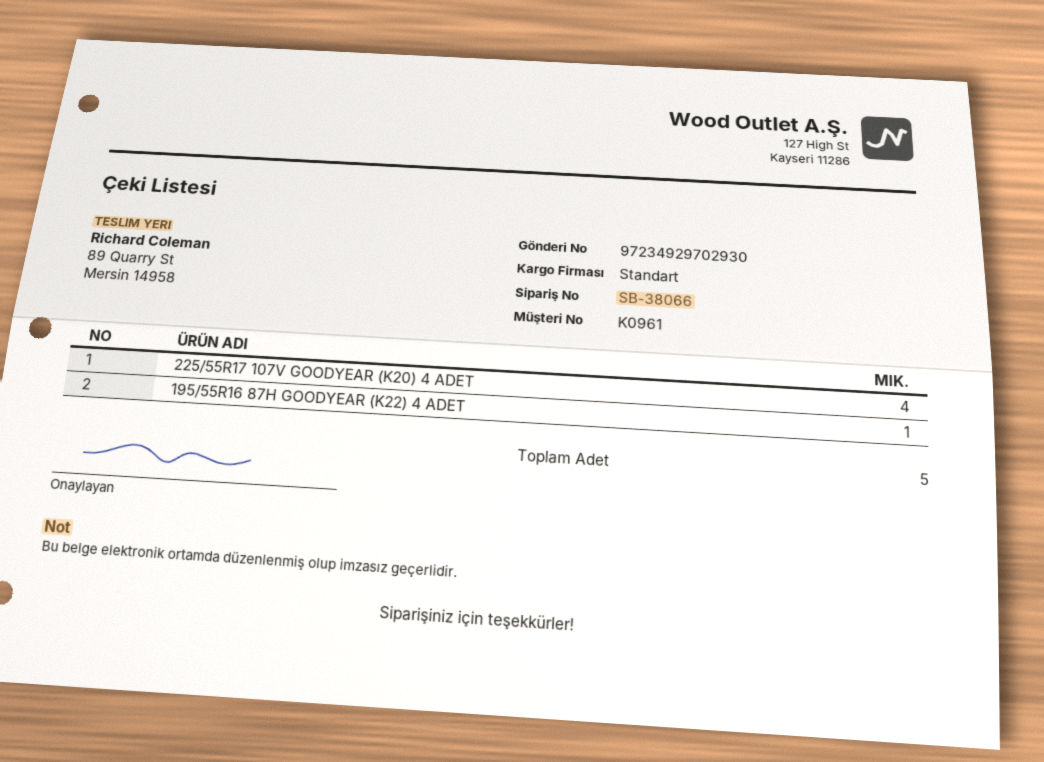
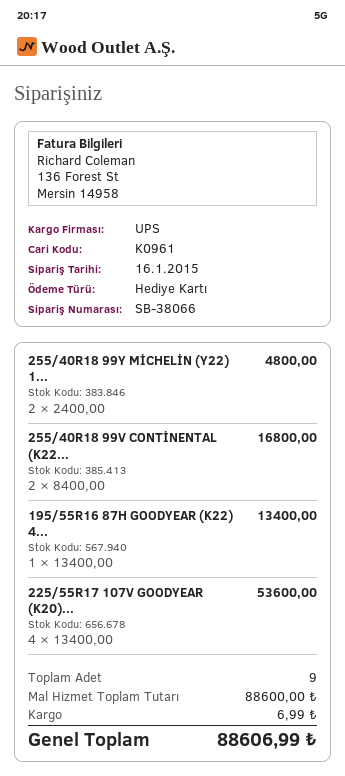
shipping method: standard -> UPS
255/40R18 99Y MİCHELİN (Y22) 1...: none -> 2
255/40R18 99V CONTİNENTAL (K22...: none -> 2
total quantity: 5 -> 9

